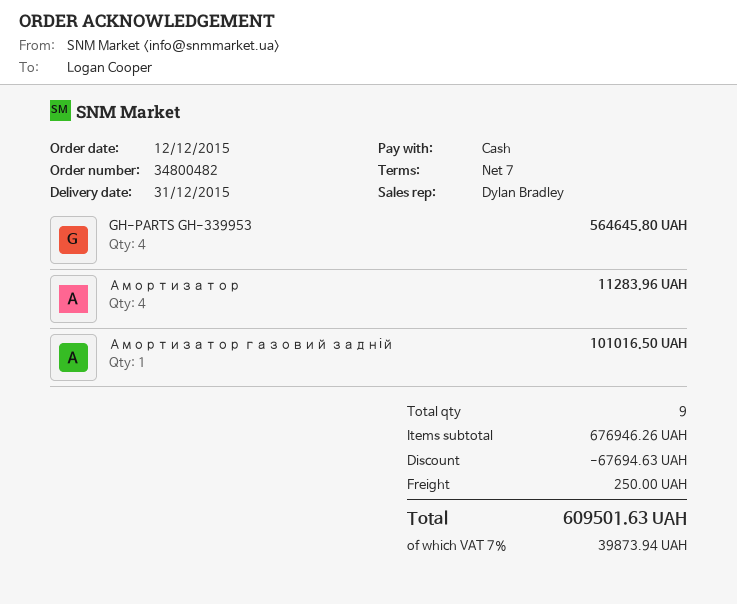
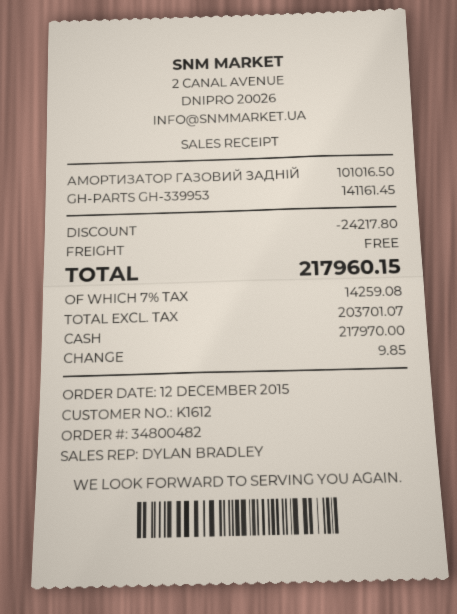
GH-PARTS GH-339953: 4 for 564645.80 -> 1 for 141161.45
Амортизатор: 4 for 11283.96 -> none
discount: 67694.63 -> 24217.80
shipping: 250.00 -> 0.00
tax: 7% = 39873.94 -> 7% = 14259.08
total: 609501.63 -> 217960.15

